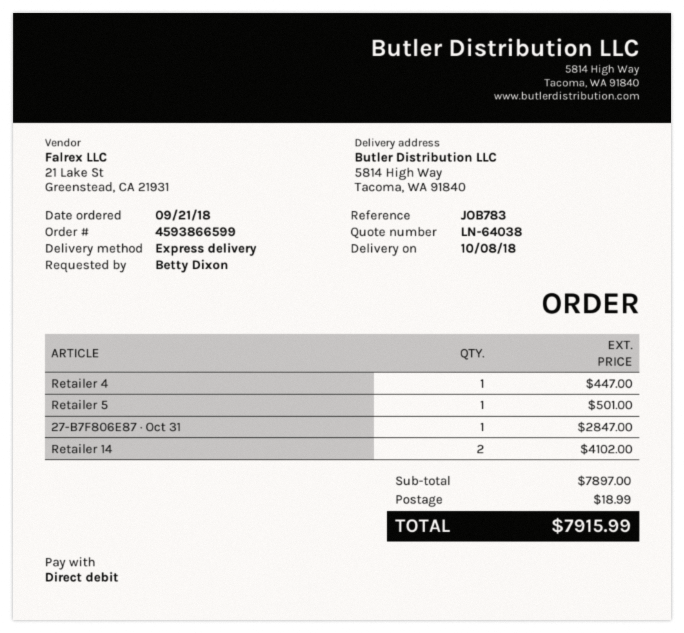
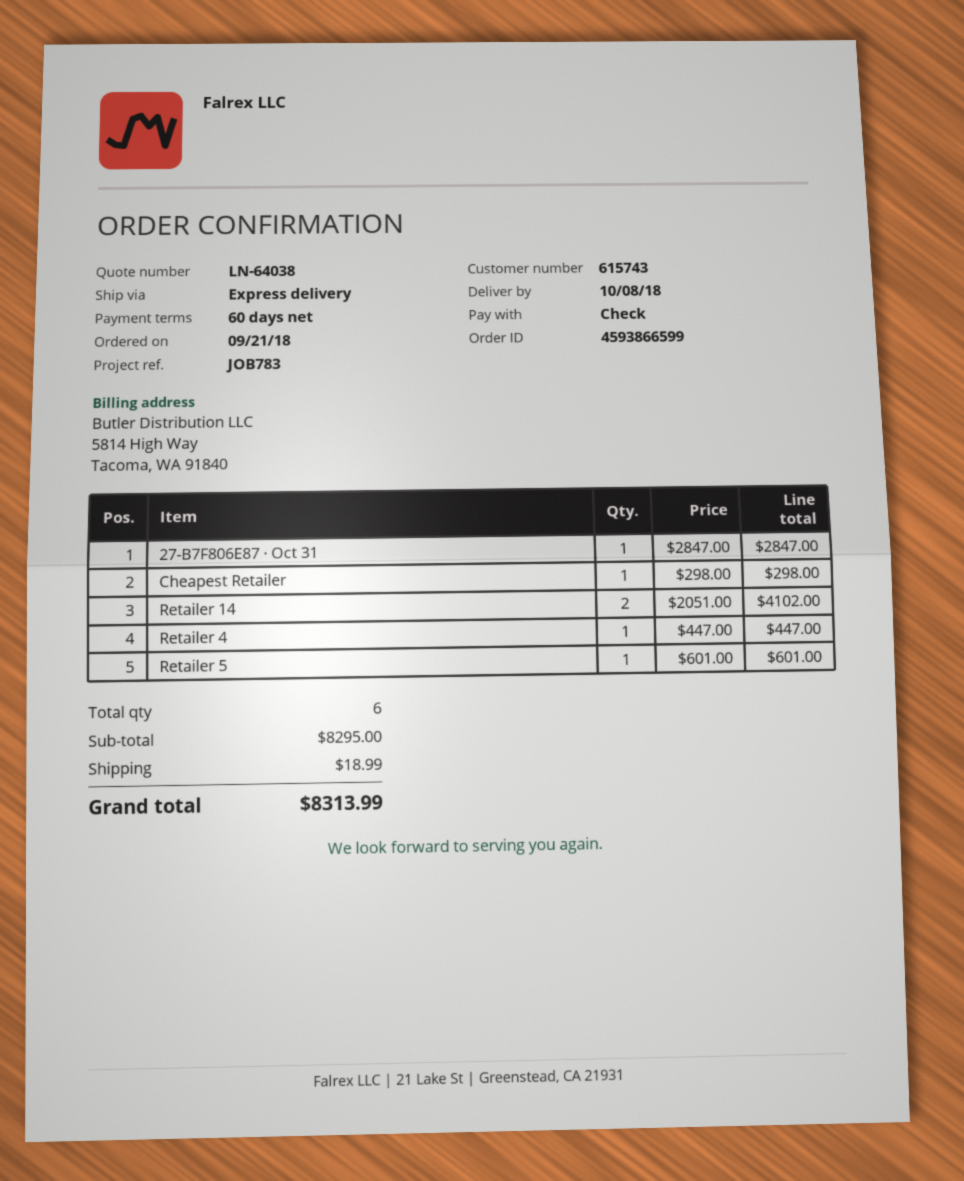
payment method: direct debit -> cheque
Retailer 5: 1 for 501.00 -> 1 for 601.00
Cheapest Retailer: none -> 1 for 298.00
subtotal: 7897.00 -> 8295.00
total: 7915.99 -> 8313.99

